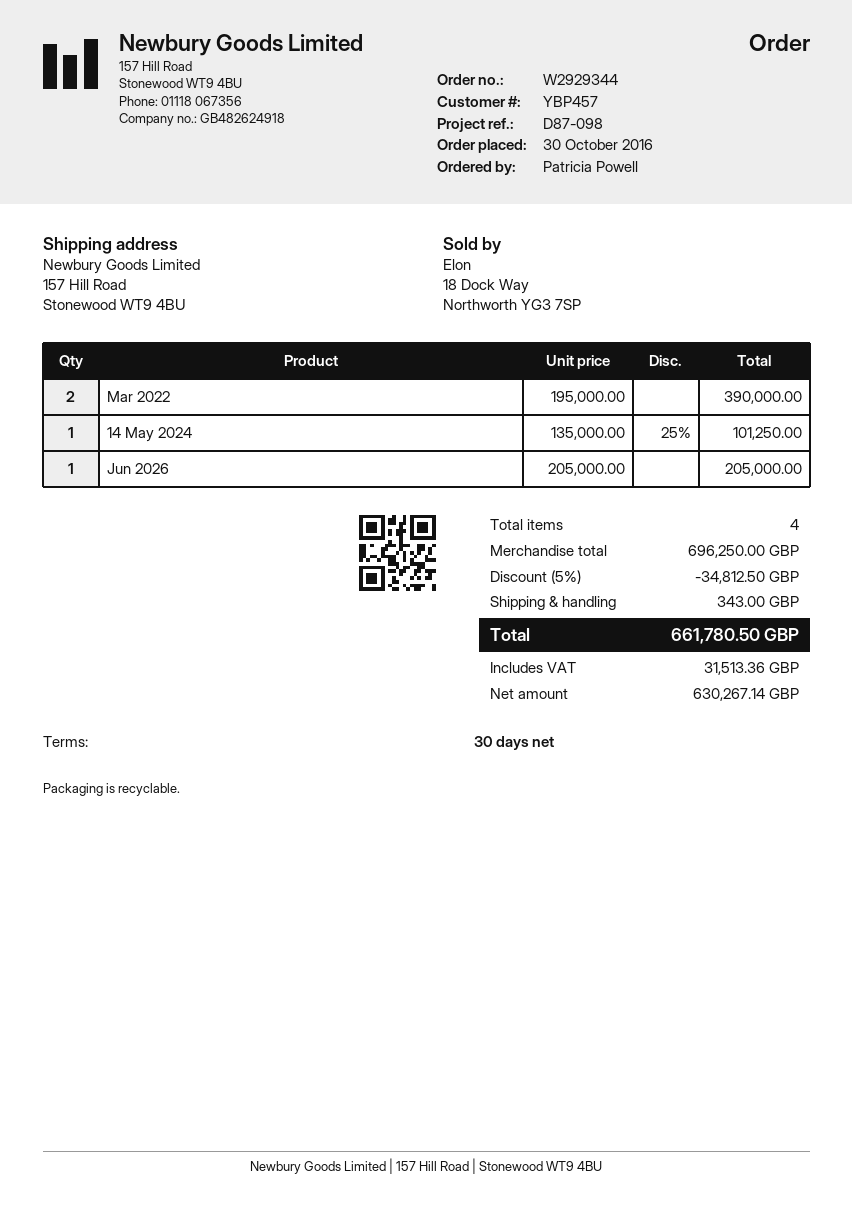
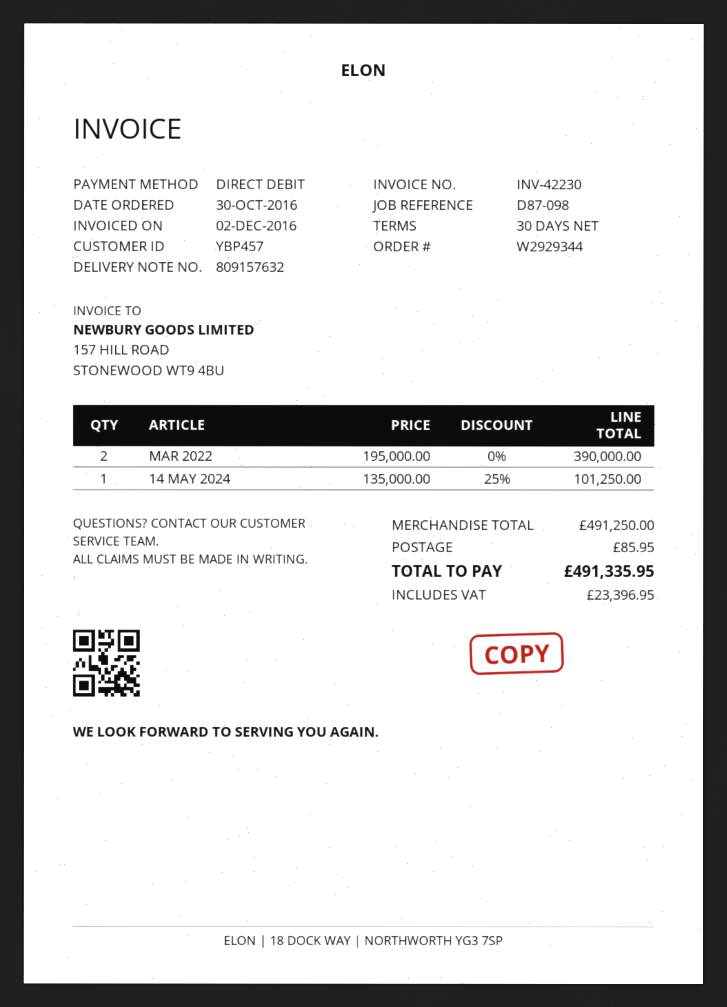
Jun 2026: 1 x 205000.00 = 205000.00 -> none
subtotal: 696250.00 -> 491250.00
discount: 5% = 34812.50 -> none
shipping: 343.00 -> 85.95
tax: 31513.36 -> 23396.95
total: 661780.50 -> 491335.95

